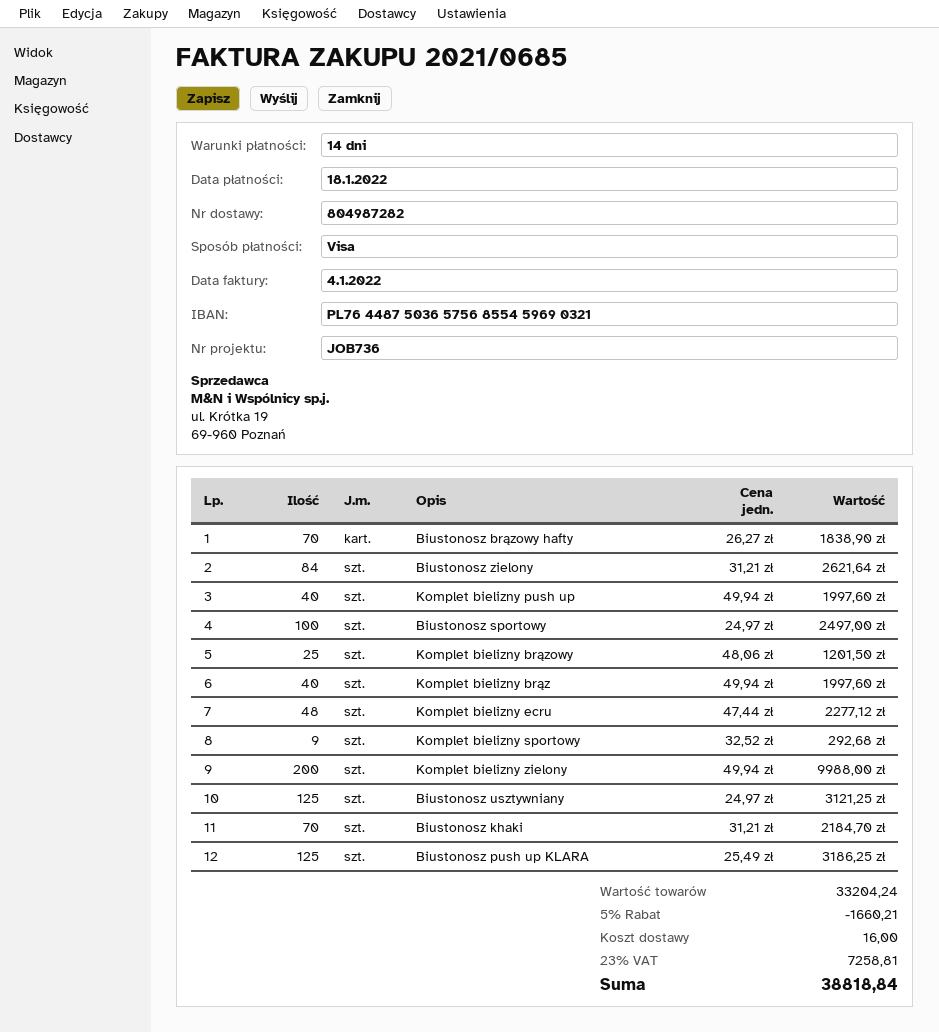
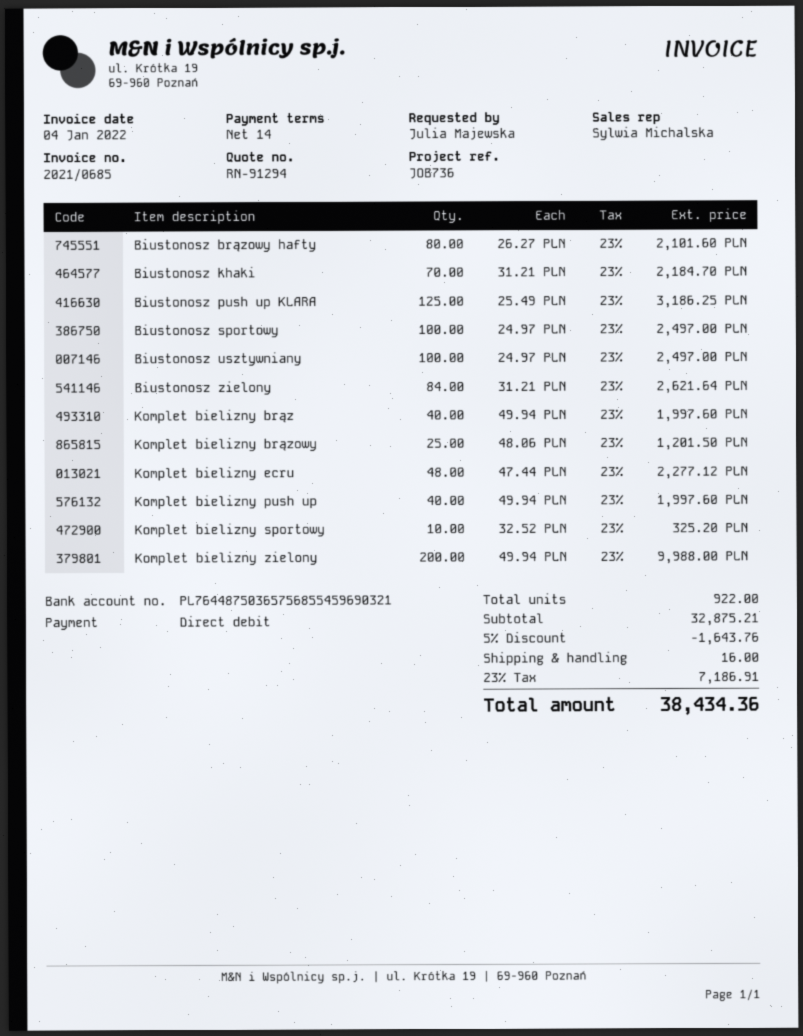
payment method: Visa -> direct debit
Biustonosz brązowy hafty: 70 x 26.27 = 1838.90 -> 80 x 26.27 = 2101.60
Komplet bielizny sportowy: 9 x 32.52 = 292.68 -> 10 x 32.52 = 325.20
Biustonosz usztywniany: 125 x 24.97 = 3121.25 -> 100 x 24.97 = 2497.00
subtotal: 33204.24 -> 32875.21
discount: 5% = 1660.21 -> 5% = 1643.76
tax: 23% = 7258.81 -> 23% = 7186.91
total: 38818.84 -> 38434.36

